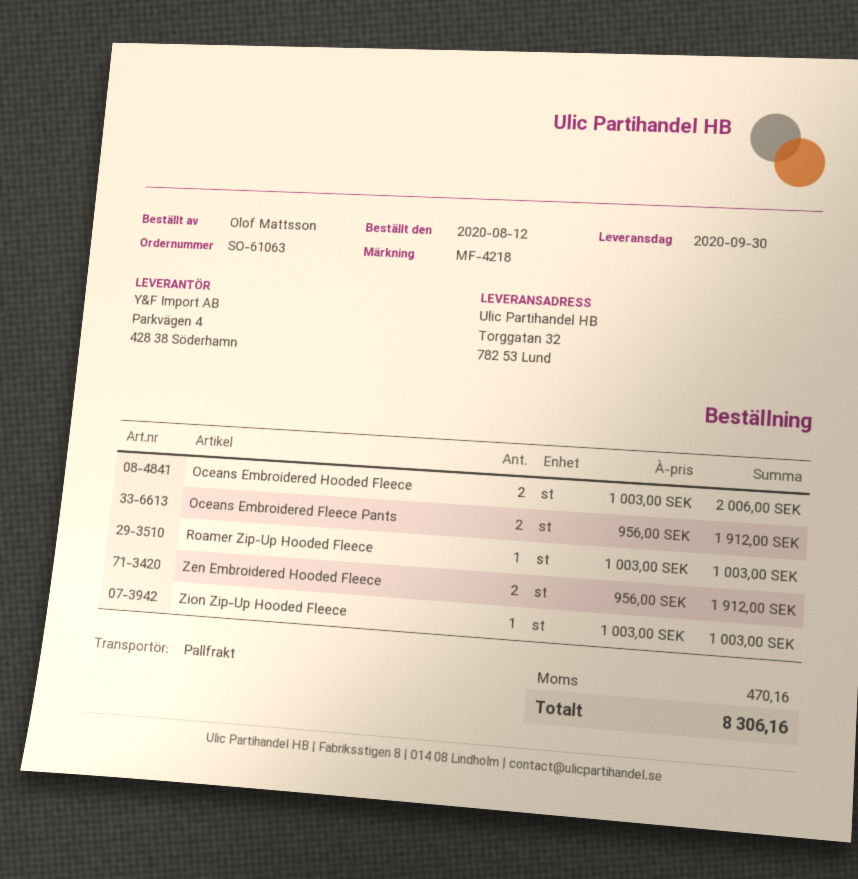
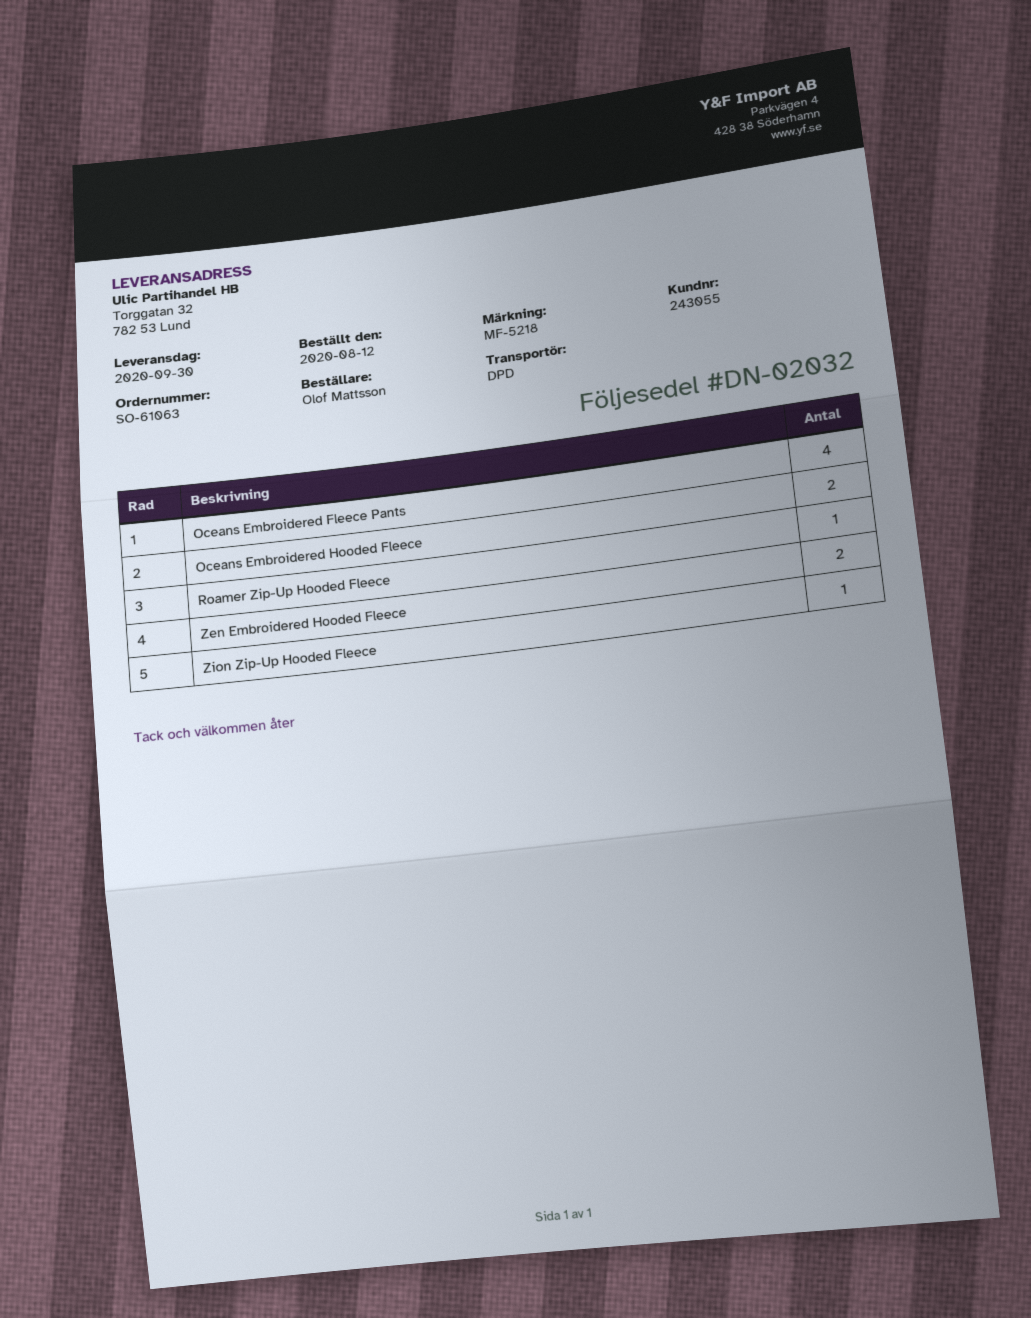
reference: MF-4218 -> MF-5218
shipping method: pallet freight -> DPD
Oceans Embroidered Fleece Pants: 2 -> 4

